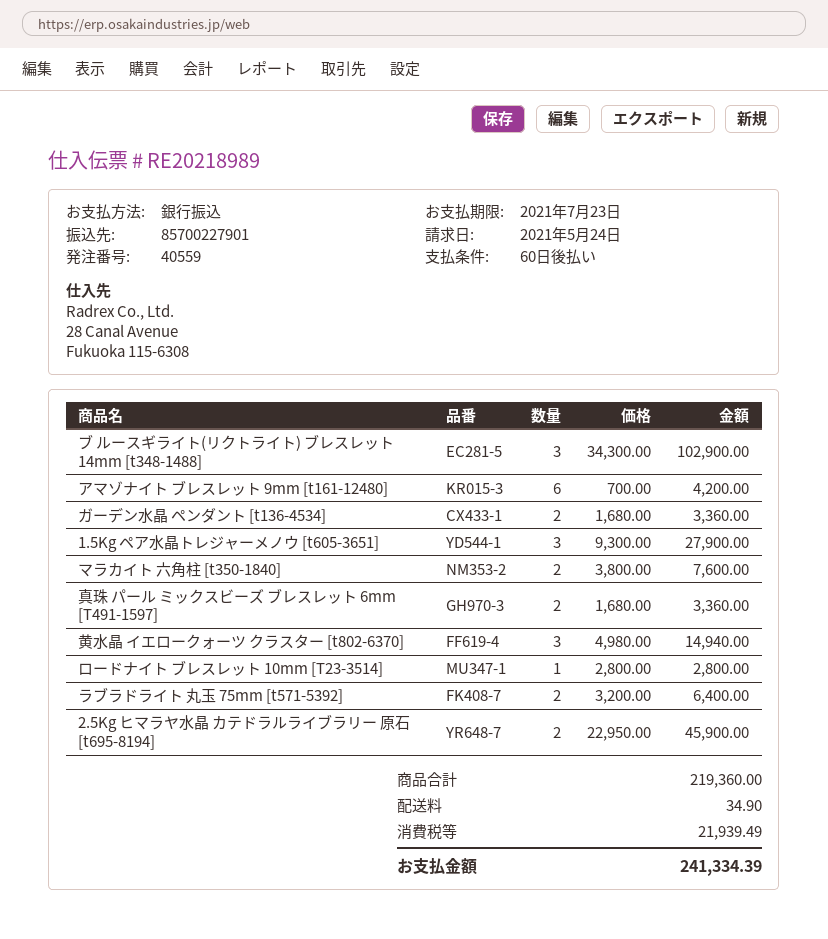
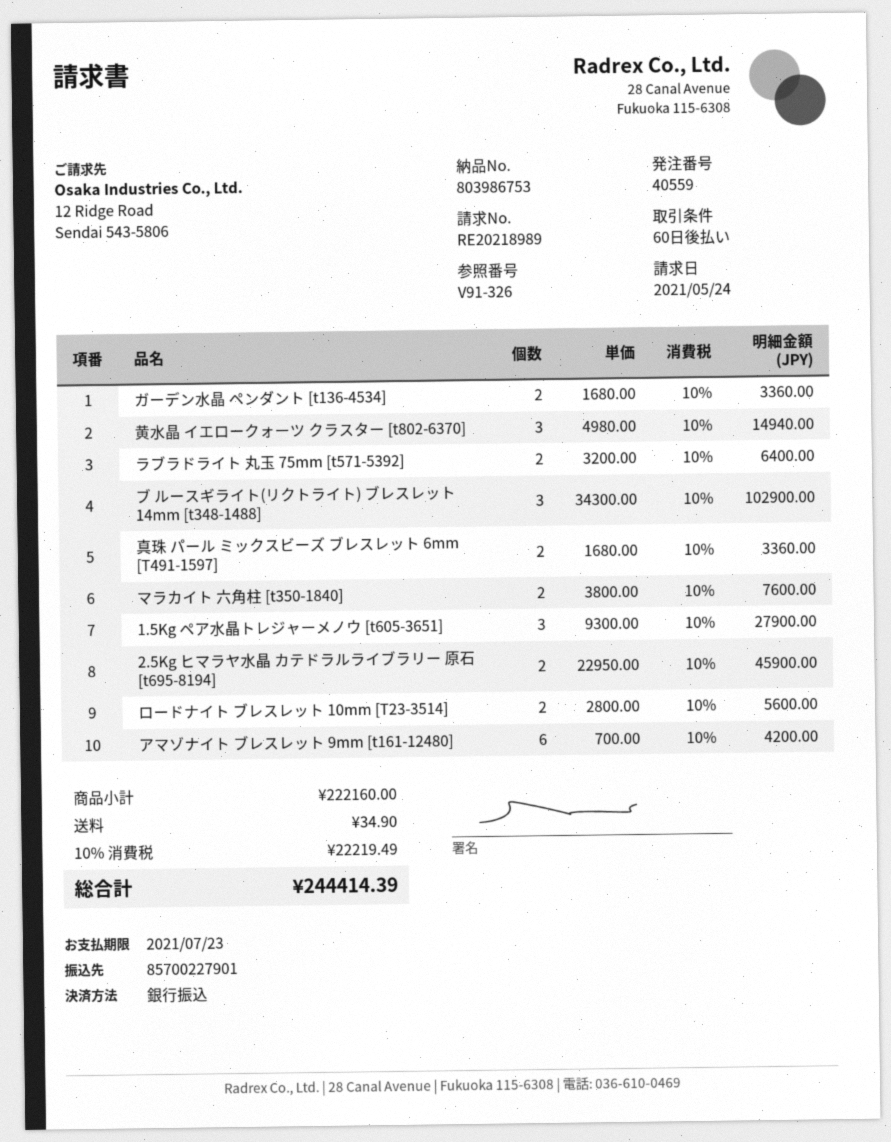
ロードナイト ブレスレット 10mm [T23-3514]: 1 x 2800.00 = 2800.00 -> 2 x 2800.00 = 5600.00
subtotal: 219360.00 -> 222160.00
tax: 21939.49 -> 22219.49
total: 241334.39 -> 244414.39

